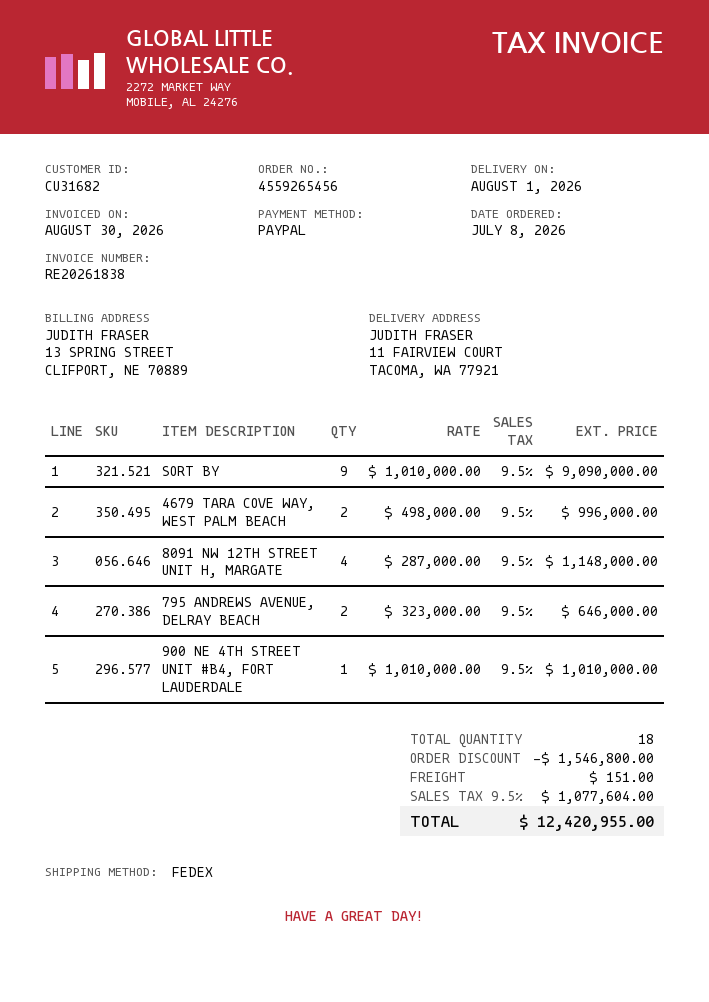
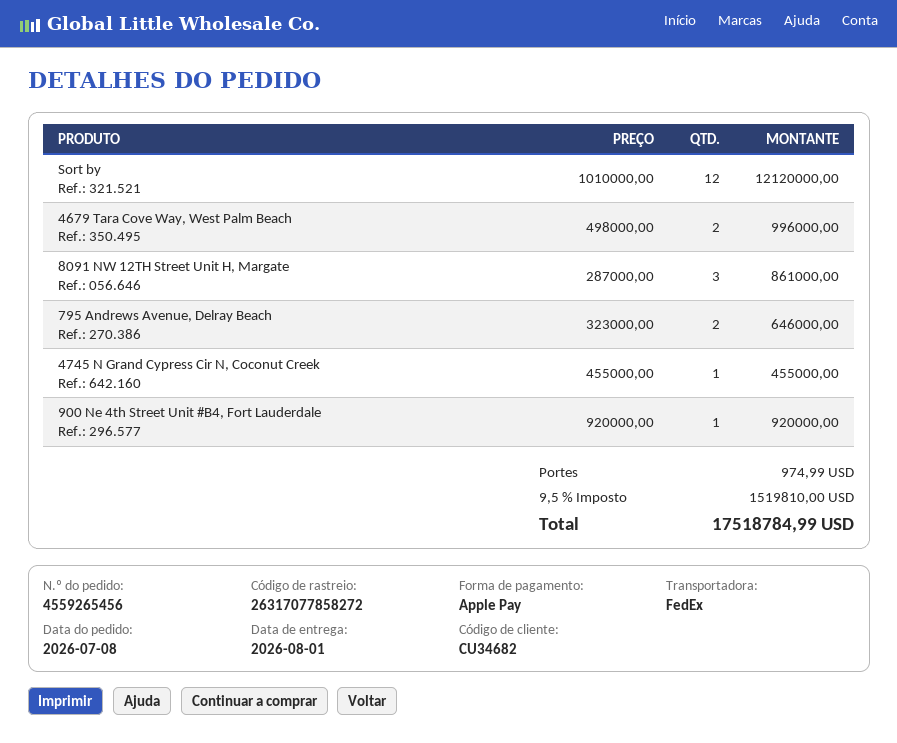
customer number: CU31682 -> CU34682
payment method: PayPal -> Apple Pay
SORT BY: 9 x 1010000.00 = 9090000.00 -> 12 x 1010000.00 = 12120000.00
8091 NW 12TH STREET UNIT H, MARGATE: 4 x 287000.00 = 1148000.00 -> 3 x 287000.00 = 861000.00
900 NE 4TH STREET UNIT #B4, FORT LAUDERDALE: 1 x 1010000.00 = 1010000.00 -> 1 x 920000.00 = 920000.00
4745 N Grand Cypress Cir N, Coconut Creek: none -> 1 x 455000.00 = 455000.00
discount: 1546800.00 -> none
shipping: 151.00 -> 974.99
tax: 9.5% = 1077604.00 -> 9.5% = 1519810.00
total: 12420955.00 -> 17518784.99

